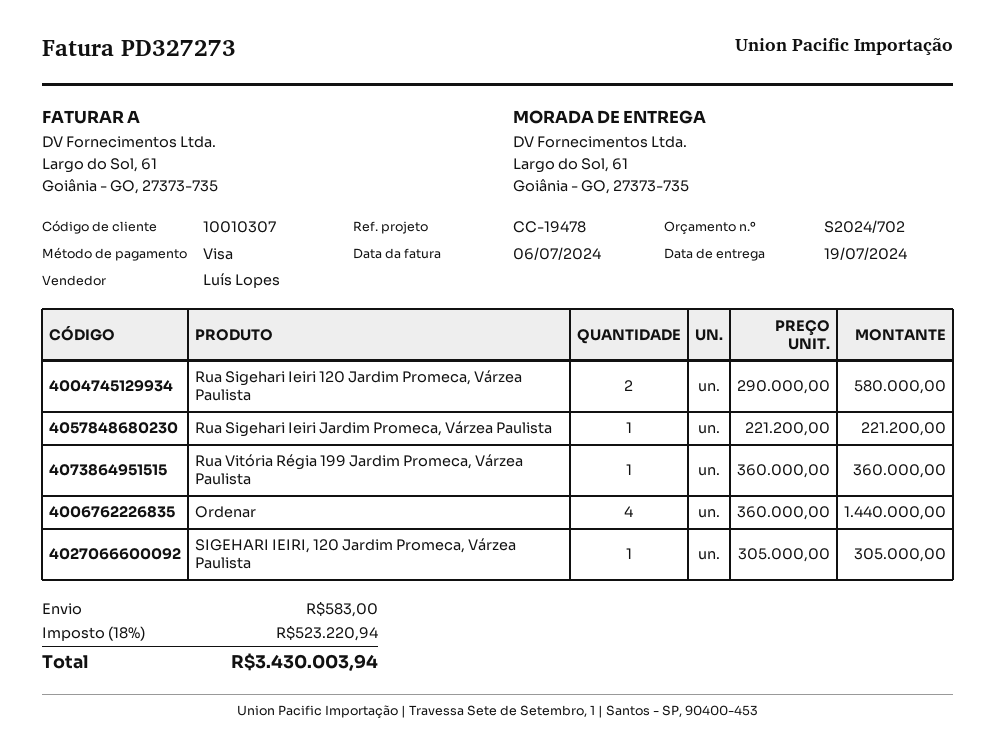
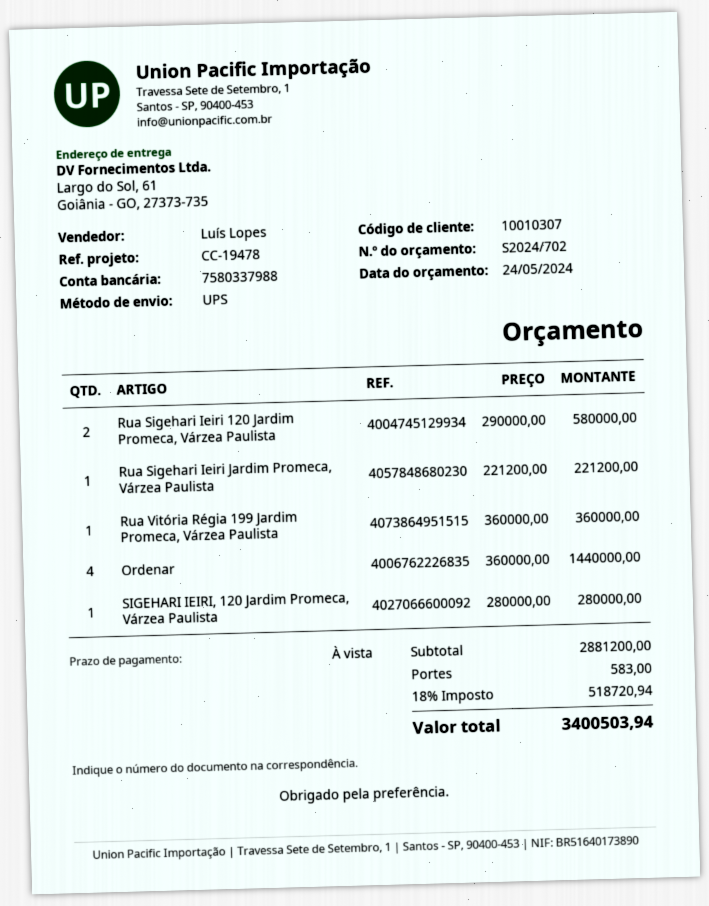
SIGEHARI IEIRI, 120 Jardim Promeca, Várzea Paulista: 1 x 305000.00 = 305000.00 -> 1 x 280000.00 = 280000.00
tax: 18% = 523220.94 -> 18% = 518720.94
total: 3430003.94 -> 3400503.94

